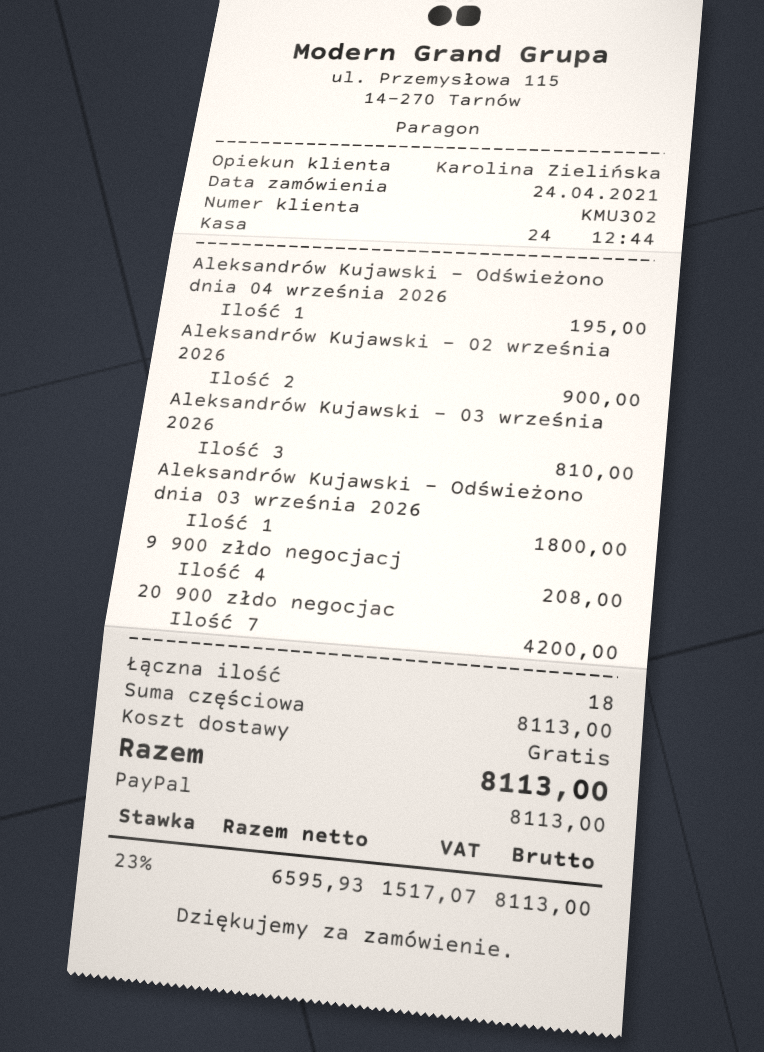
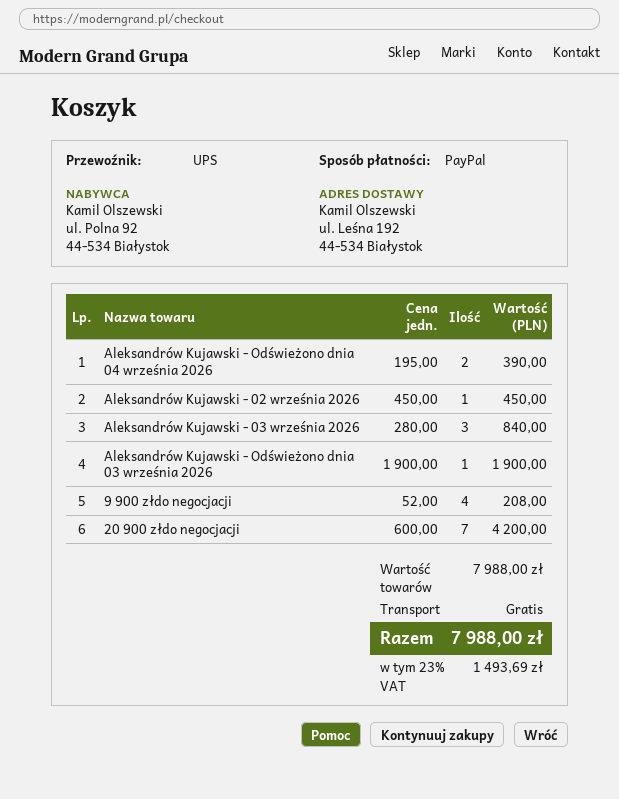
Aleksandrów Kujawski - Odświeżono dnia 04 września 2026: 1 for 195.00 -> 2 for 390.00
Aleksandrów Kujawski - 02 września 2026: 2 for 900.00 -> 1 for 450.00
Aleksandrów Kujawski - 03 września 2026: 3 for 810.00 -> 3 for 840.00
Aleksandrów Kujawski - Odświeżono dnia 03 września 2026: 1 for 1800.00 -> 1 for 1900.00
subtotal: 8113.00 -> 7988.00
tax: 23% = 1517.07 -> 23% = 1493.69
total: 8113.00 -> 7988.00

